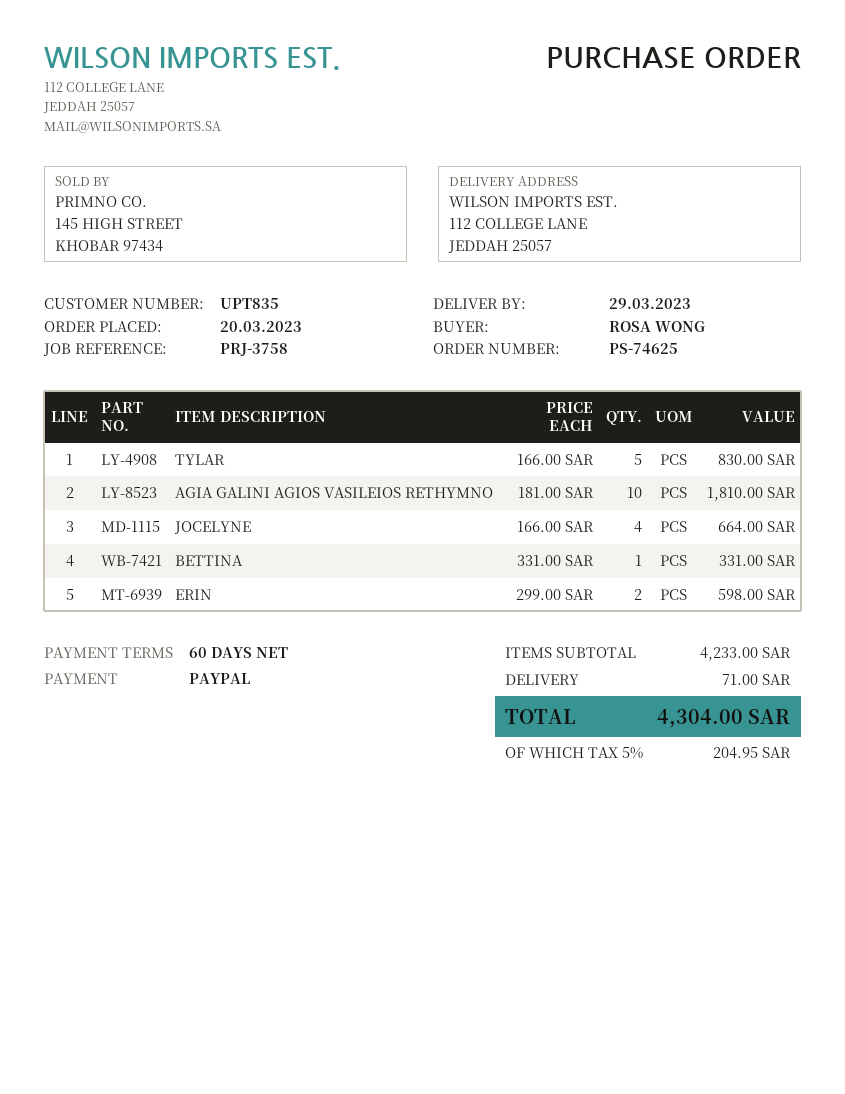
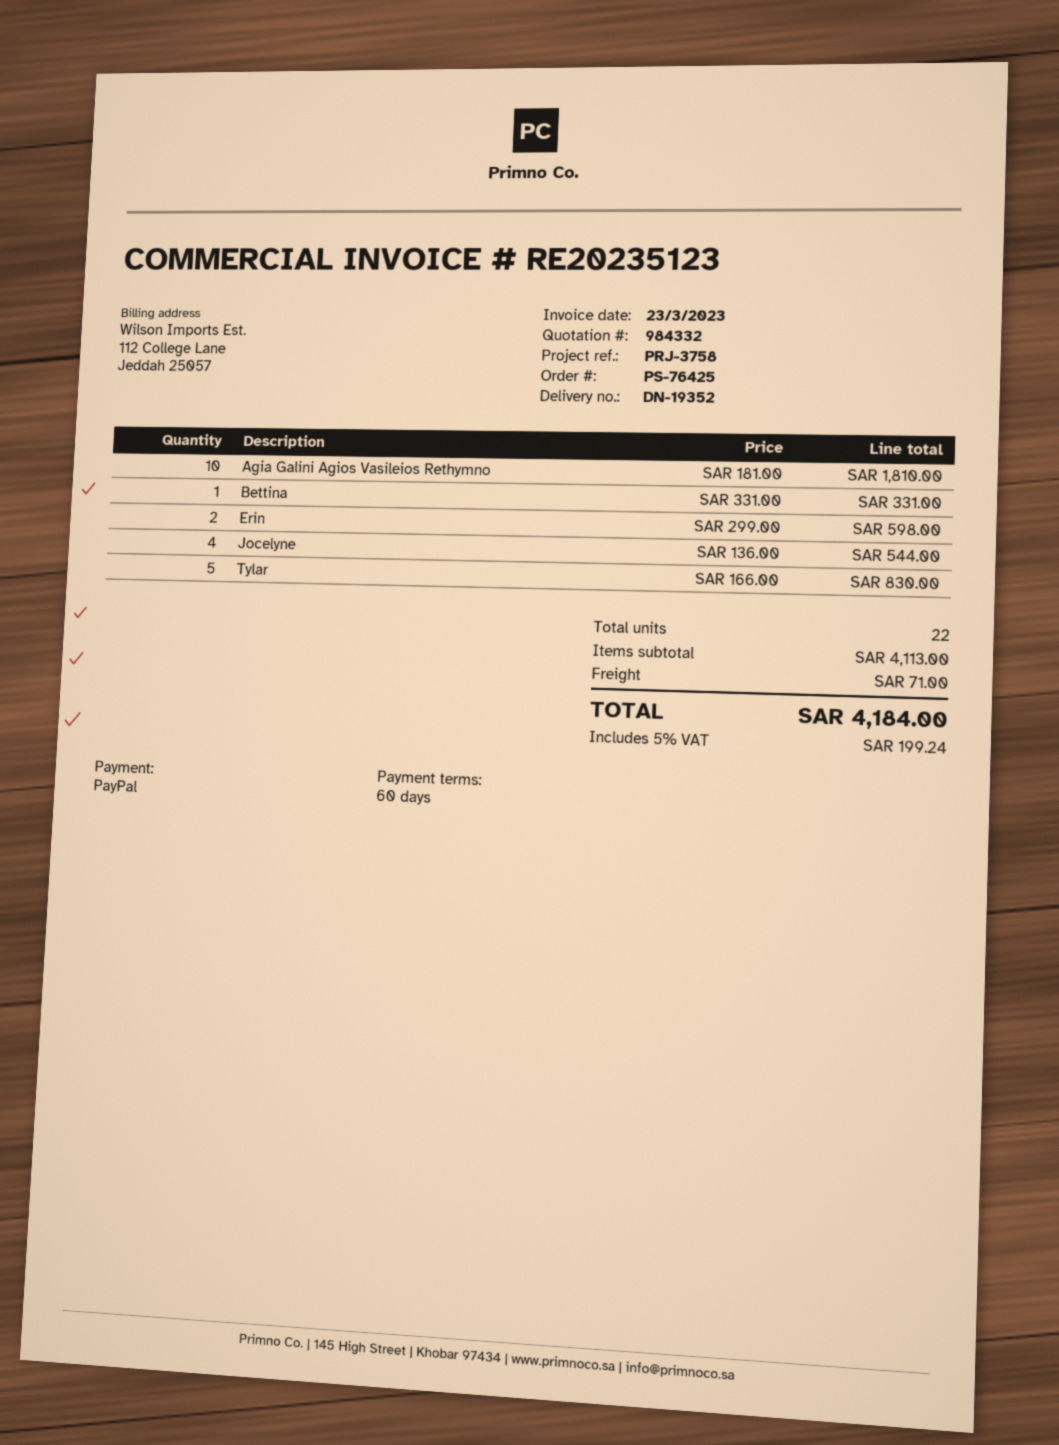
order number: PS-74625 -> PS-76425
JOCELYNE: 4 x 166.00 = 664.00 -> 4 x 136.00 = 544.00
subtotal: 4233.00 -> 4113.00
tax: 5% = 204.95 -> 5% = 199.24
total: 4304.00 -> 4184.00

